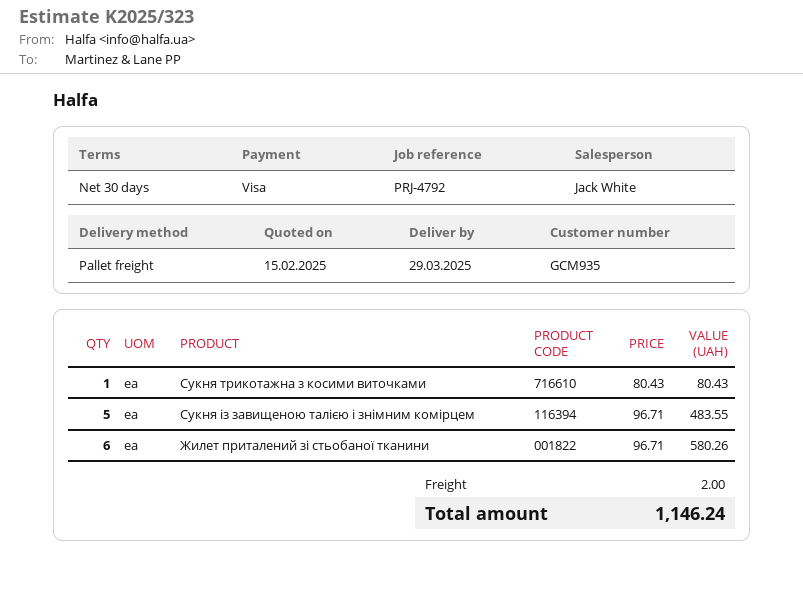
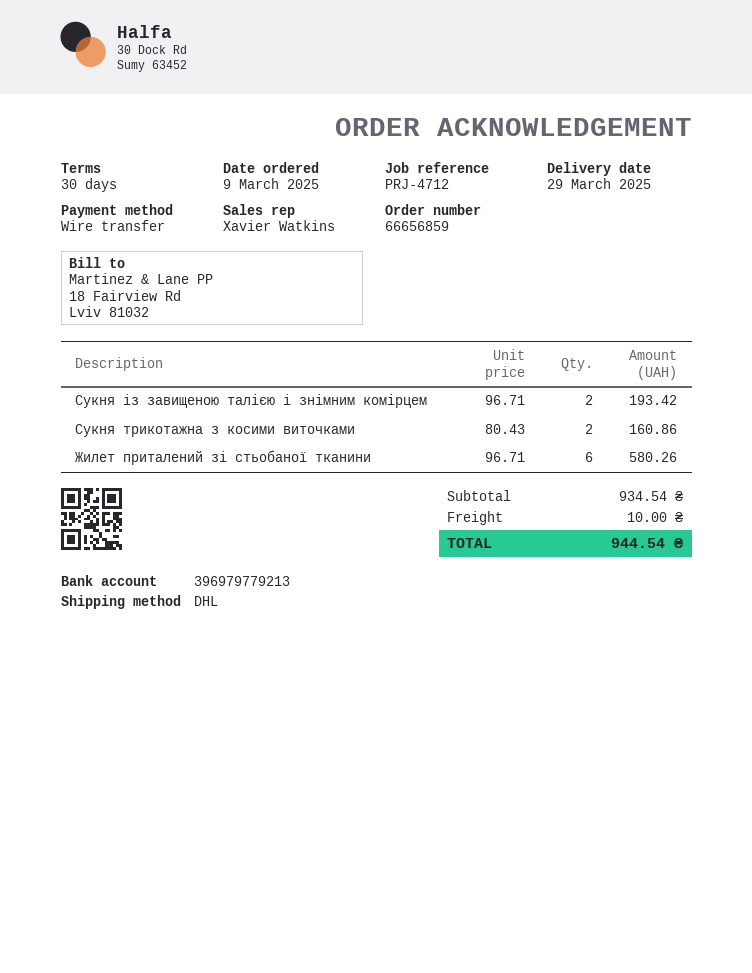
reference: PRJ-4792 -> PRJ-4712
sales rep: Jack White -> Xavier Watkins
payment method: Visa -> bank transfer
shipping method: pallet freight -> DHL
Сукня трикотажна з косими виточками: 1 x 80.43 = 80.43 -> 2 x 80.43 = 160.86
Сукня із завищеною талією і знімним комірцем: 5 x 96.71 = 483.55 -> 2 x 96.71 = 193.42
shipping: 2.00 -> 10.00
total: 1146.24 -> 944.54

